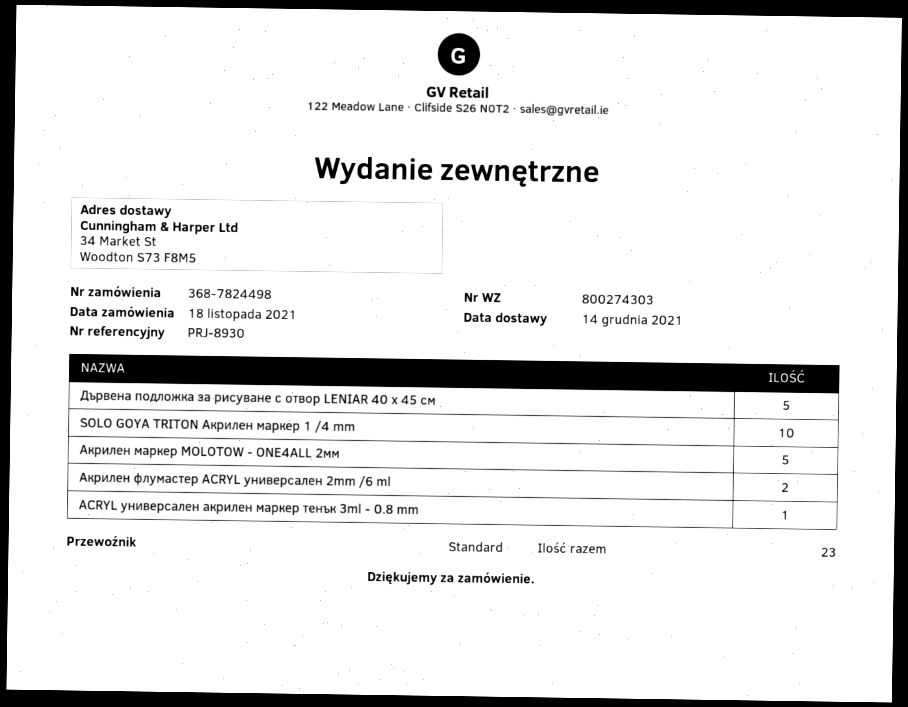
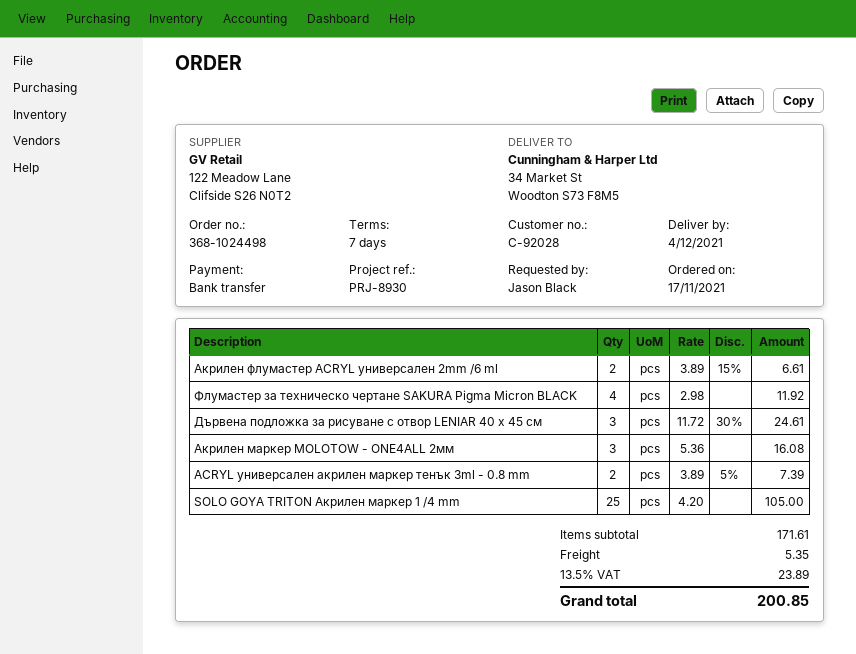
order number: 368-7824498 -> 368-1024498
order date: 2021-11-18 -> 2021-11-17
delivery date: 2021-12-14 -> 2021-12-04
Дървена подложка за рисуване с отвор LENIAR 40 x 45 см: 5 -> 3
SOLO GOYA TRITON Акрилен маркер 1 /4 mm: 10 -> 25
Акрилен маркер MOLOTOW - ONE4ALL 2мм: 5 -> 3
ACRYL универсален акрилен маркер тенък 3ml - 0.8 mm: 1 -> 2
Флумастер за техническо чертане SAKURA Pigma Micron BLACK: none -> 4

